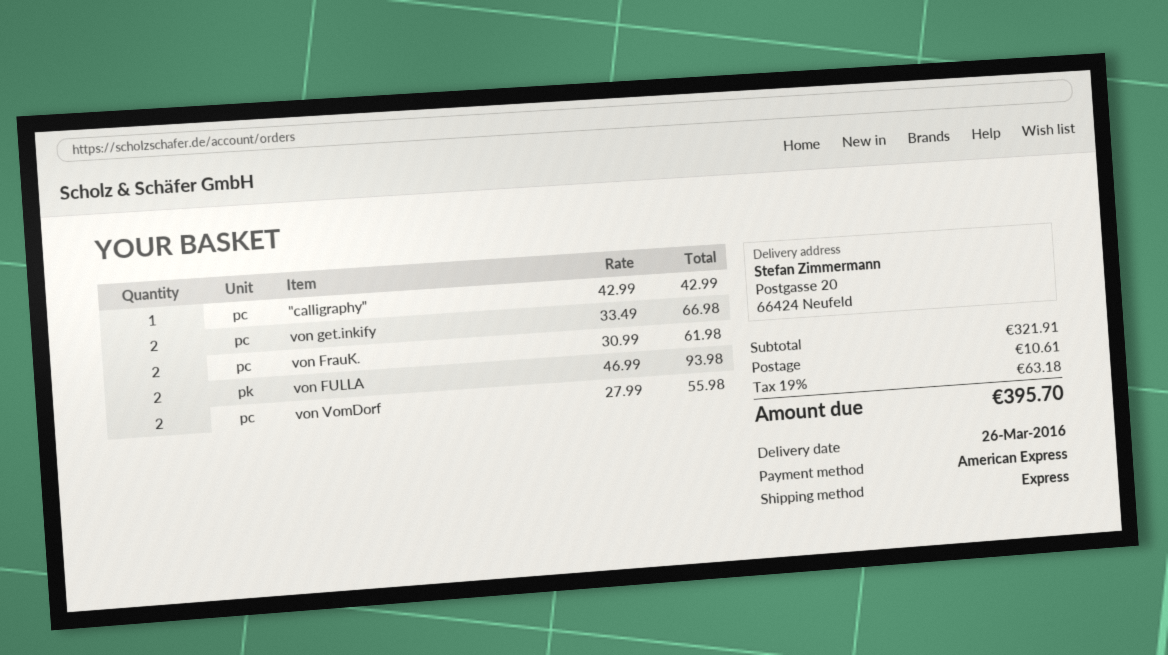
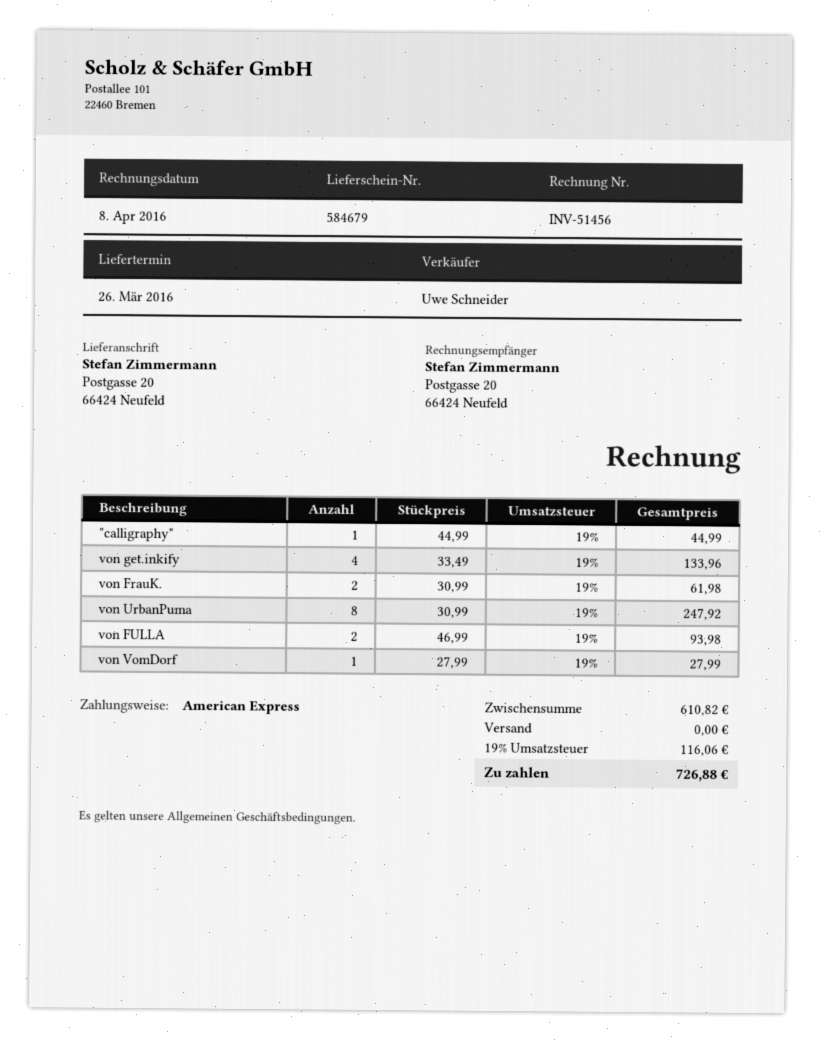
"calligraphy": 1 x 42.99 = 42.99 -> 1 x 44.99 = 44.99
von get.inkify: 2 x 33.49 = 66.98 -> 4 x 33.49 = 133.96
von VomDorf: 2 x 27.99 = 55.98 -> 1 x 27.99 = 27.99
von UrbanPuma: none -> 8 x 30.99 = 247.92
subtotal: 321.91 -> 610.82
shipping: 10.61 -> 0.00
tax: 19% = 63.18 -> 19% = 116.06
total: 395.70 -> 726.88

